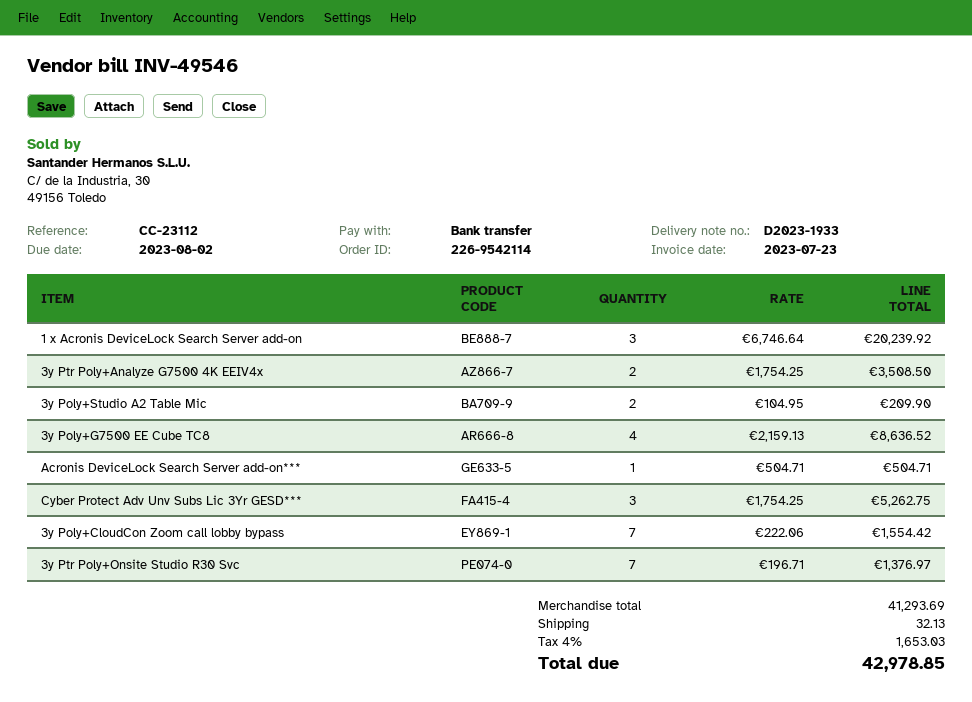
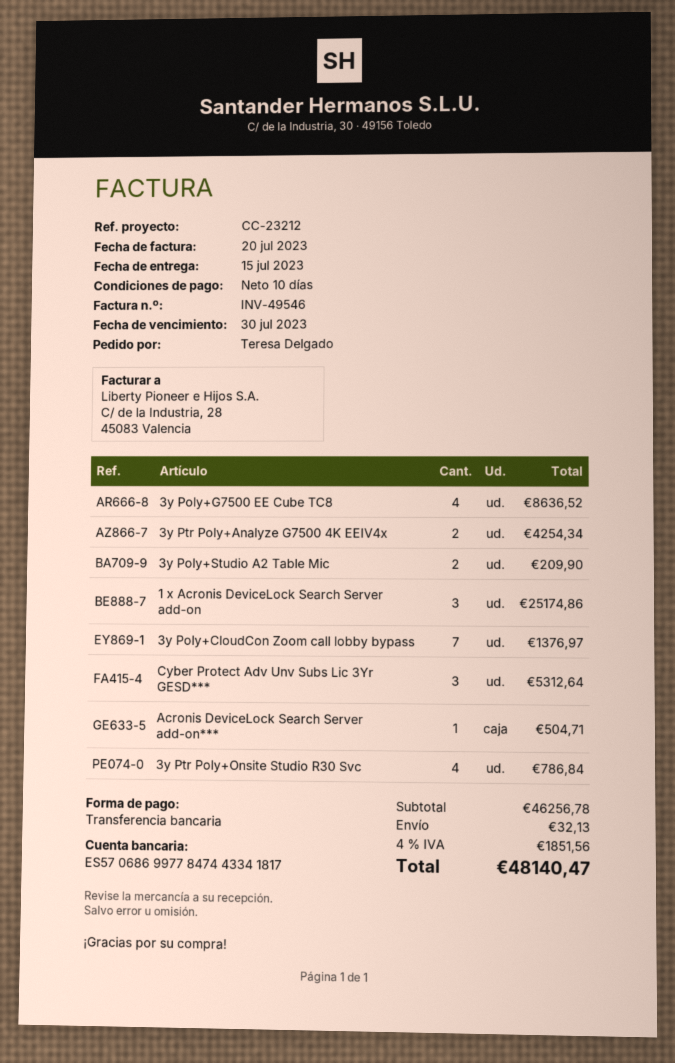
invoice date: 2023-07-23 -> 2023-07-20
due date: 2023-08-02 -> 2023-07-30
reference: CC-23112 -> CC-23212
1 x Acronis DeviceLock Search Server add-on: 3 for 20239.92 -> 3 for 25174.86
3y Ptr Poly+Analyze G7500 4K EEIV4x: 2 for 3508.50 -> 2 for 4254.34
Cyber Protect Adv Unv Subs Lic 3Yr GESD***: 3 for 5262.75 -> 3 for 5312.64
3y Poly+CloudCon Zoom call lobby bypass: 7 for 1554.42 -> 7 for 1376.97
3y Ptr Poly+Onsite Studio R30 Svc: 7 for 1376.97 -> 4 for 786.84
subtotal: 41293.69 -> 46256.78
tax: 4% = 1653.03 -> 4% = 1851.56
total: 42978.85 -> 48140.47

